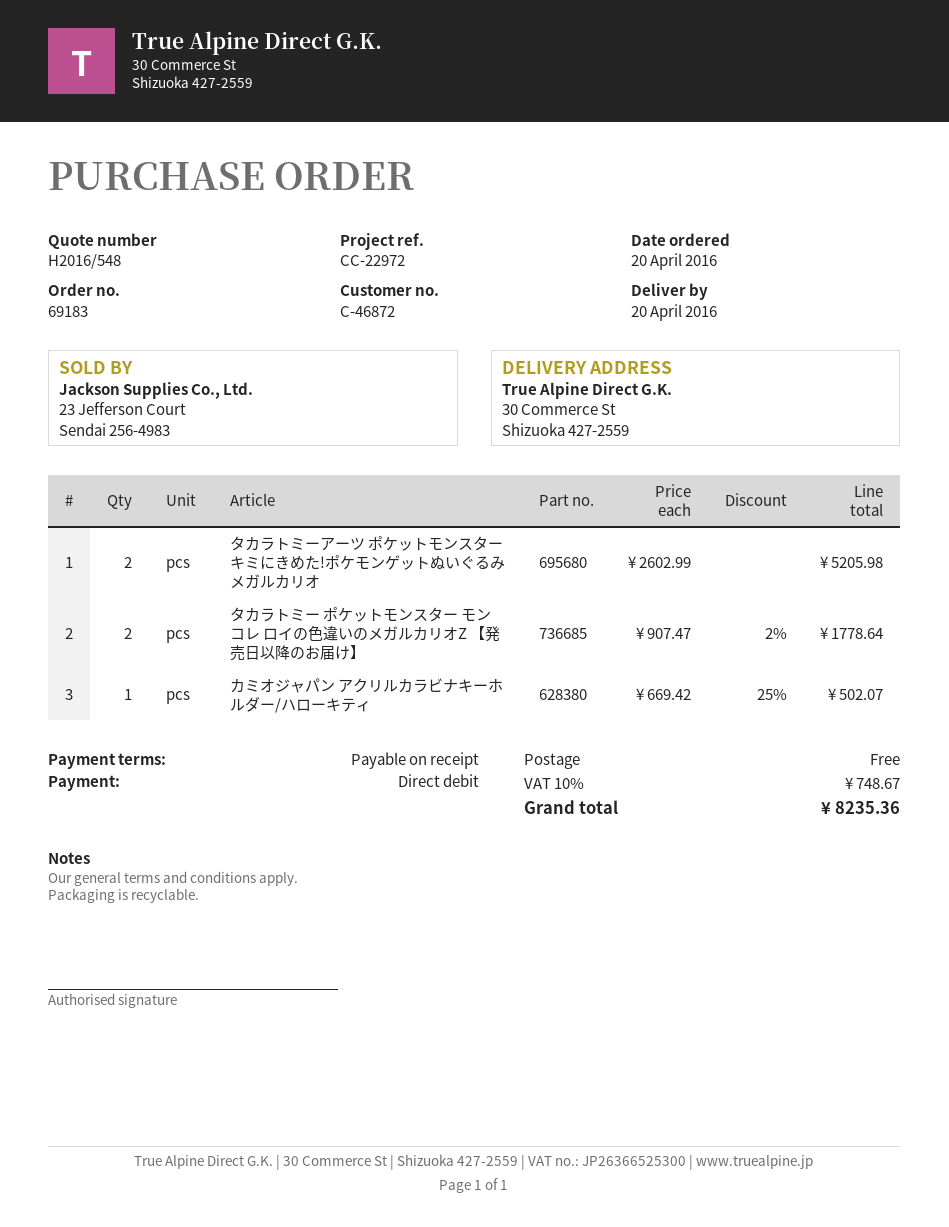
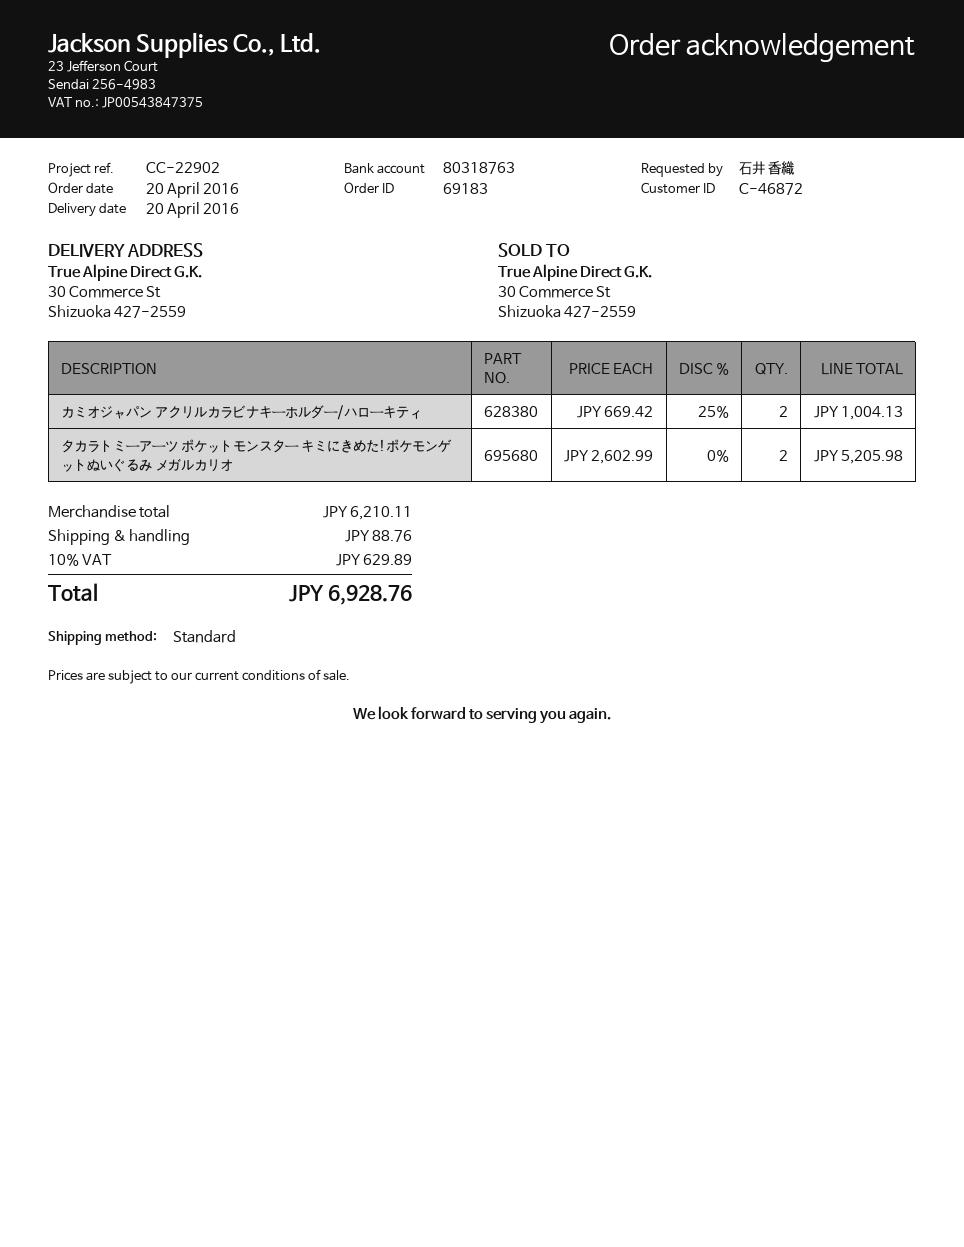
reference: CC-22972 -> CC-22902
タカラトミー ポケットモンスター モンコレ ロイの色違いのメガルカリオZ 【発売日以降のお届け】: 2 x 907.47 - 2% = 1778.64 -> none
カミオジャパン アクリルカラビナキーホルダー/ハローキティ: 1 x 669.42 - 25% = 502.07 -> 2 x 669.42 - 25% = 1004.13
shipping: 0.00 -> 88.76
tax: 10% = 748.67 -> 10% = 629.89
total: 8235.36 -> 6928.76

